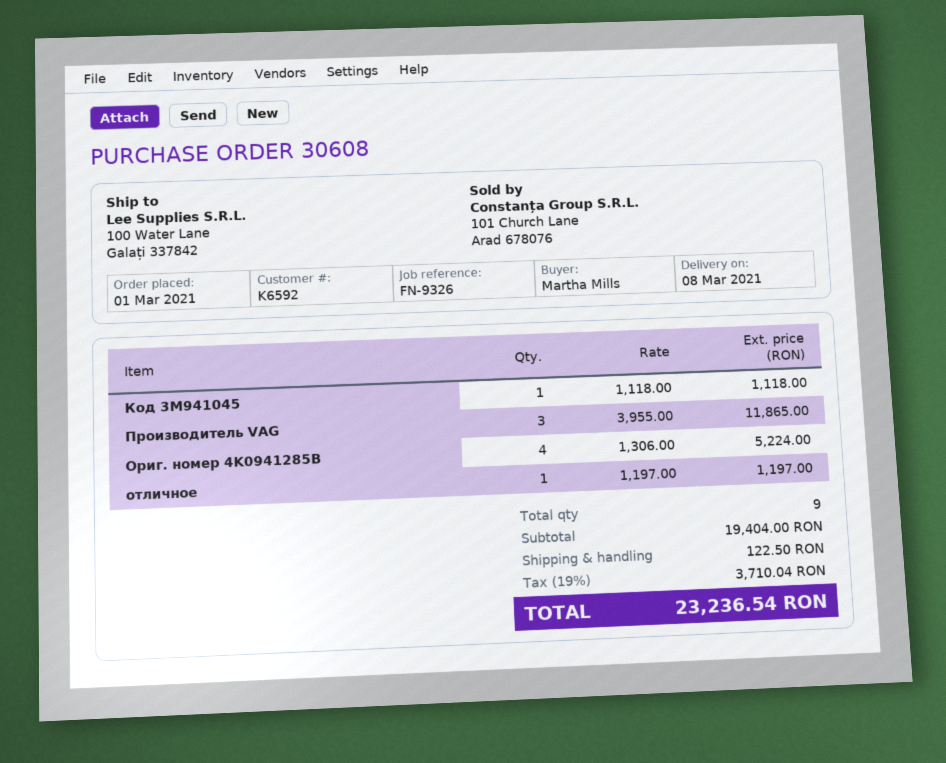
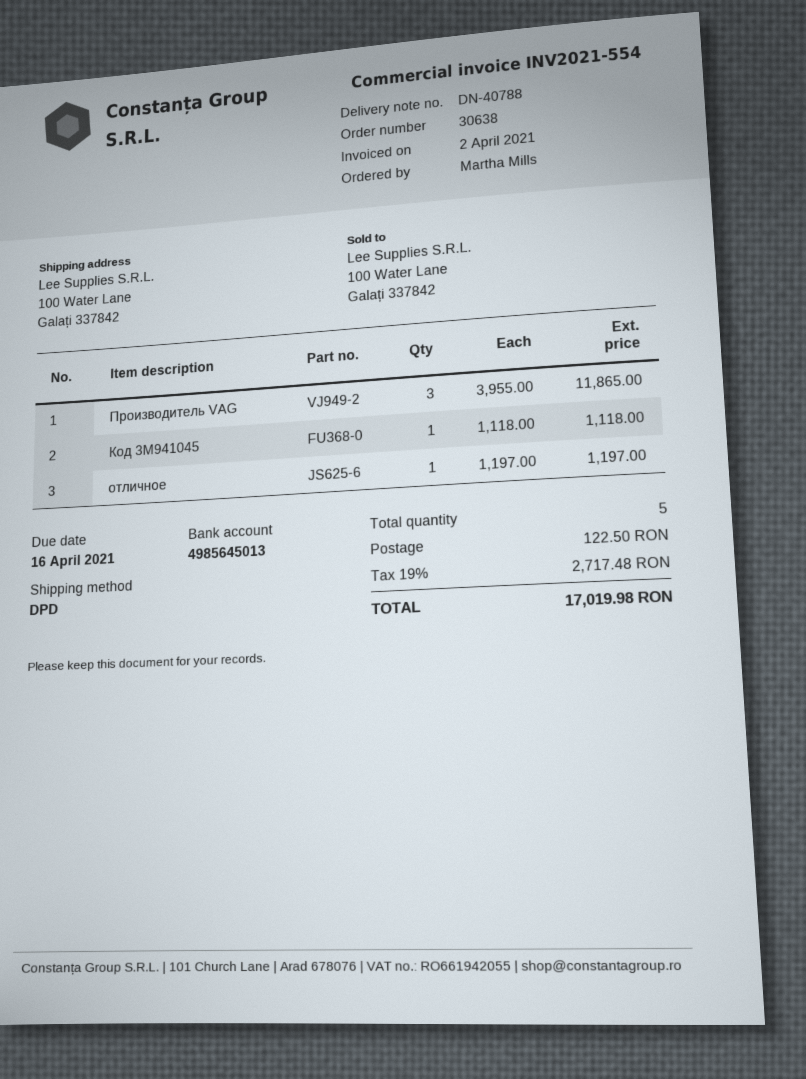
order number: 30608 -> 30638
Ориг. номер 4K0941285B: 4 x 1306.00 = 5224.00 -> none
total quantity: 9 -> 5
tax: 19% = 3710.04 -> 19% = 2717.48
total: 23236.54 -> 17019.98

